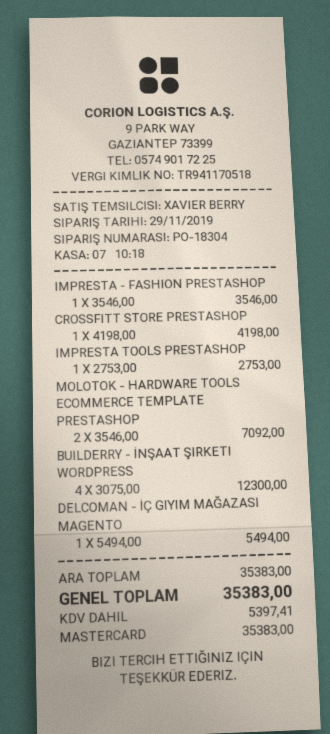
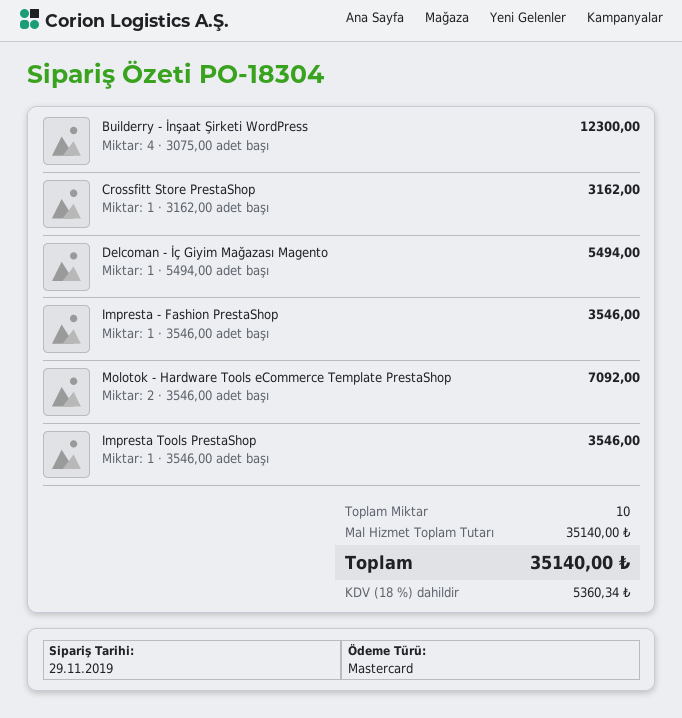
CROSSFITT STORE PRESTASHOP: 1 x 4198.00 = 4198.00 -> 1 x 3162.00 = 3162.00
IMPRESTA TOOLS PRESTASHOP: 1 x 2753.00 = 2753.00 -> 1 x 3546.00 = 3546.00
subtotal: 35383.00 -> 35140.00
tax: 5397.41 -> 5360.34
total: 35383.00 -> 35140.00

